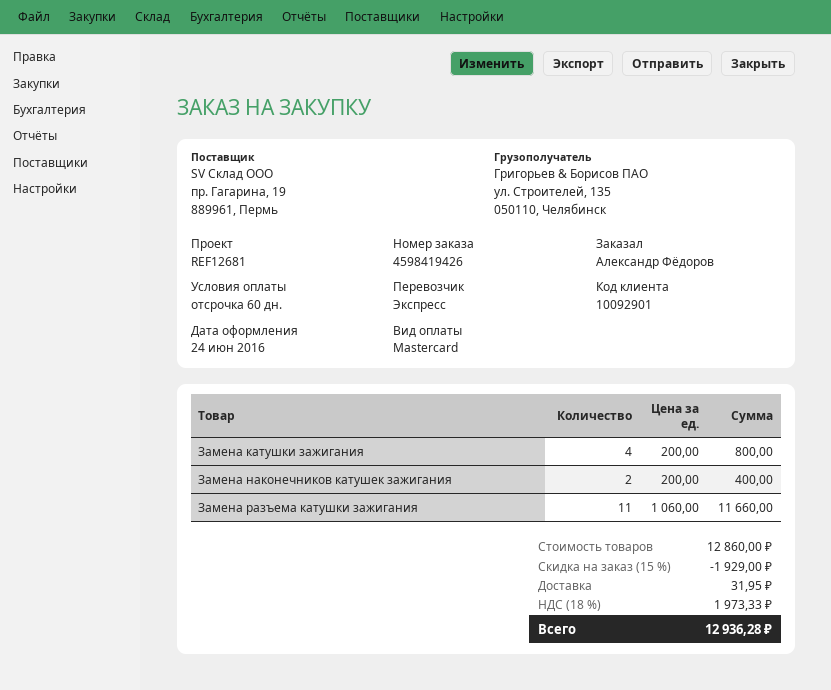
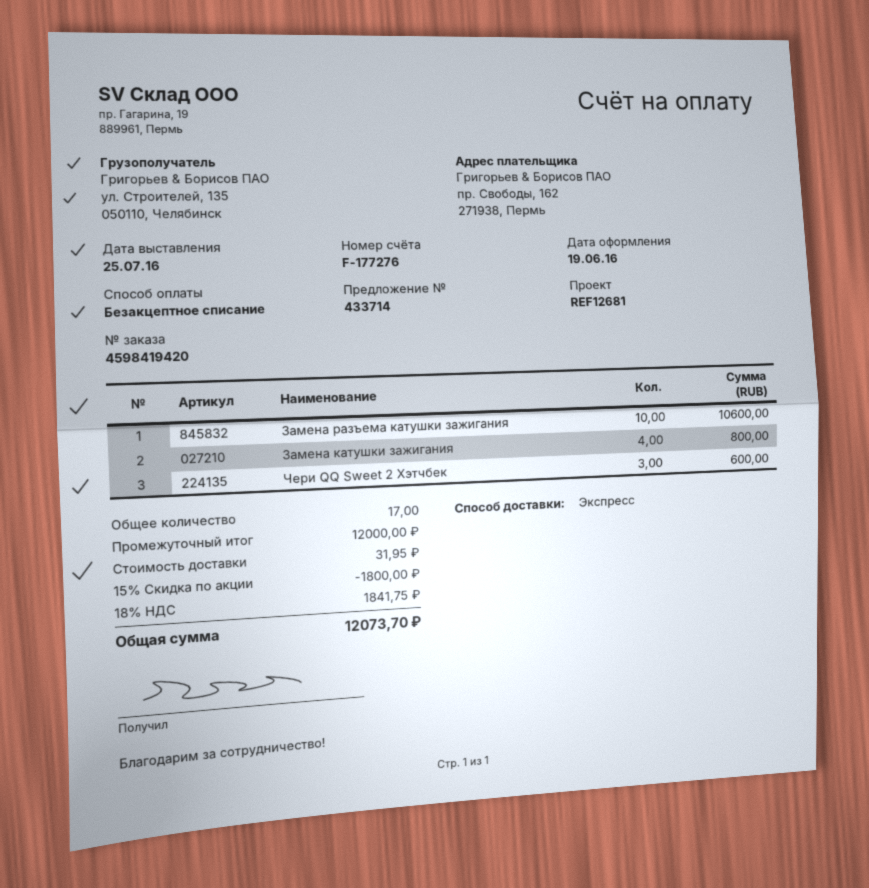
order number: 4598419426 -> 4598419420
order date: 2016-06-24 -> 2016-06-19
payment method: Mastercard -> direct debit
Замена наконечников катушек зажигания: 2 for 400.00 -> none
Замена разъема катушки зажигания: 11 for 11660.00 -> 10 for 10600.00
Чери QQ Sweet 2 Хэтчбек: none -> 3 for 600.00
subtotal: 12860.00 -> 12000.00
discount: 15% = 1929.00 -> 15% = 1800.00
tax: 18% = 1973.33 -> 18% = 1841.75
total: 12936.28 -> 12073.70

